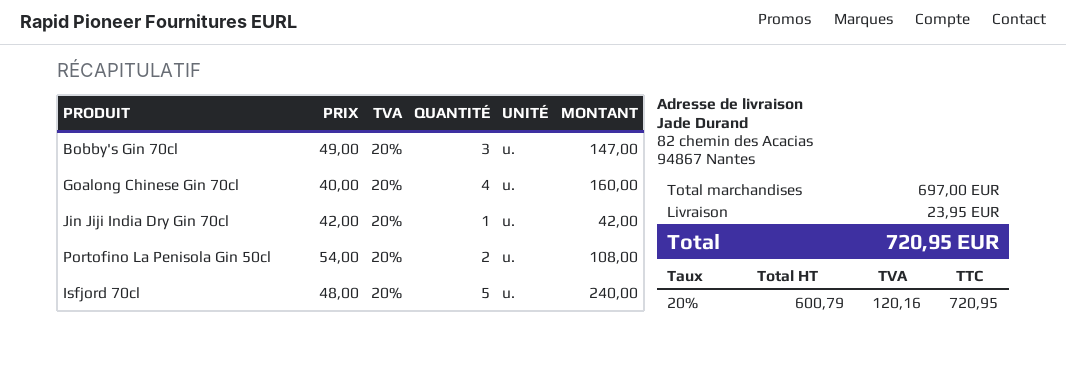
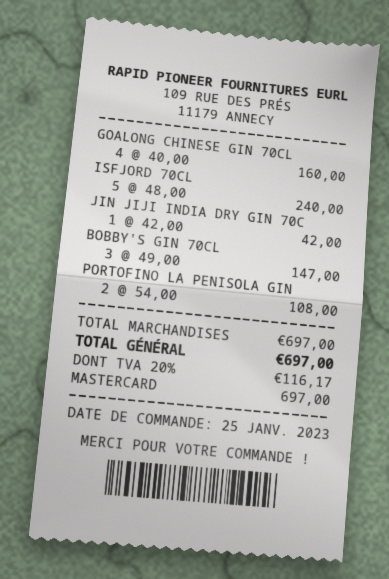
shipping: 23.95 -> none
tax: 20% = 120.16 -> 20% = 116.17
total: 720.95 -> 697.00

